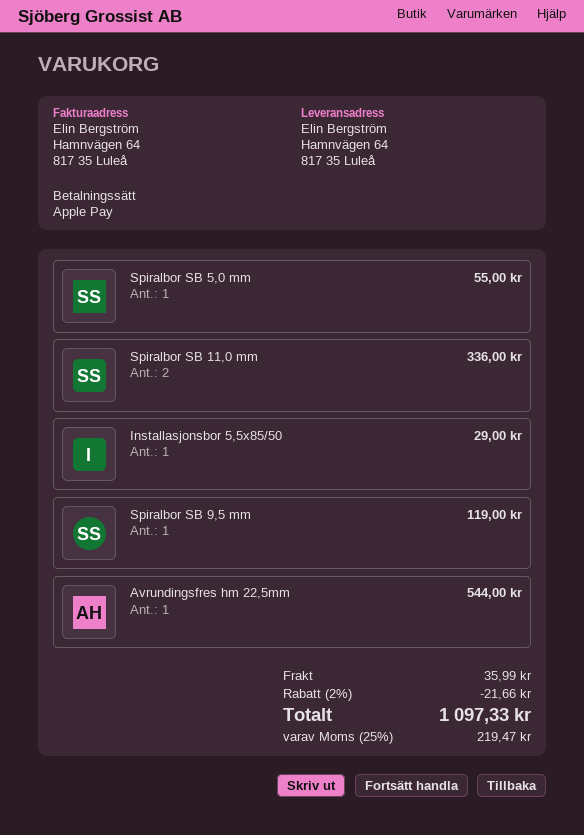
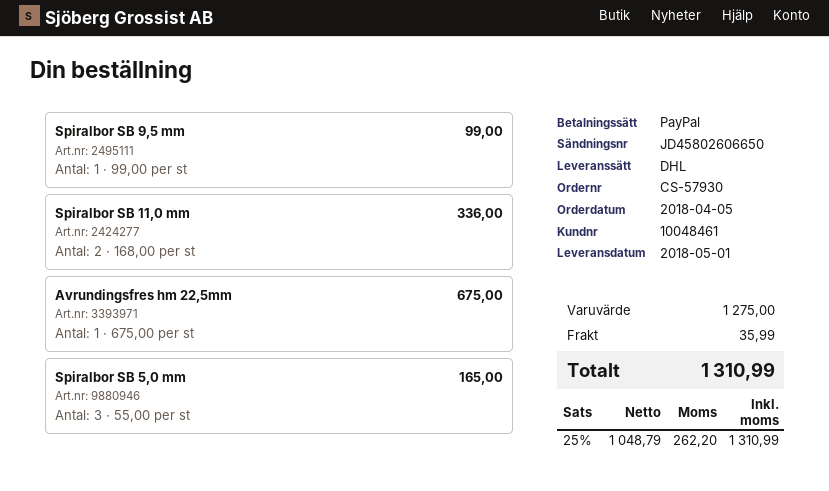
payment method: Apple Pay -> PayPal
Spiralbor SB 5,0 mm: 1 for 55.00 -> 3 for 165.00
Installasjonsbor 5,5x85/50: 1 for 29.00 -> none
Spiralbor SB 9,5 mm: 1 for 119.00 -> 1 for 99.00
Avrundingsfres hm 22,5mm: 1 for 544.00 -> 1 for 675.00
discount: 2% = 21.66 -> none
tax: 25% = 219.47 -> 25% = 262.20
total: 1097.33 -> 1310.99

